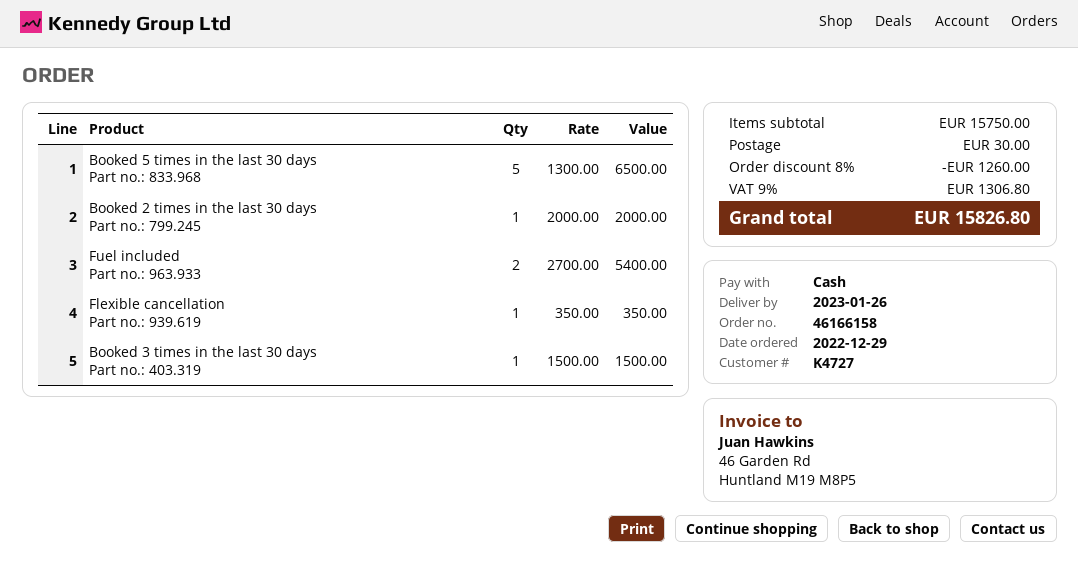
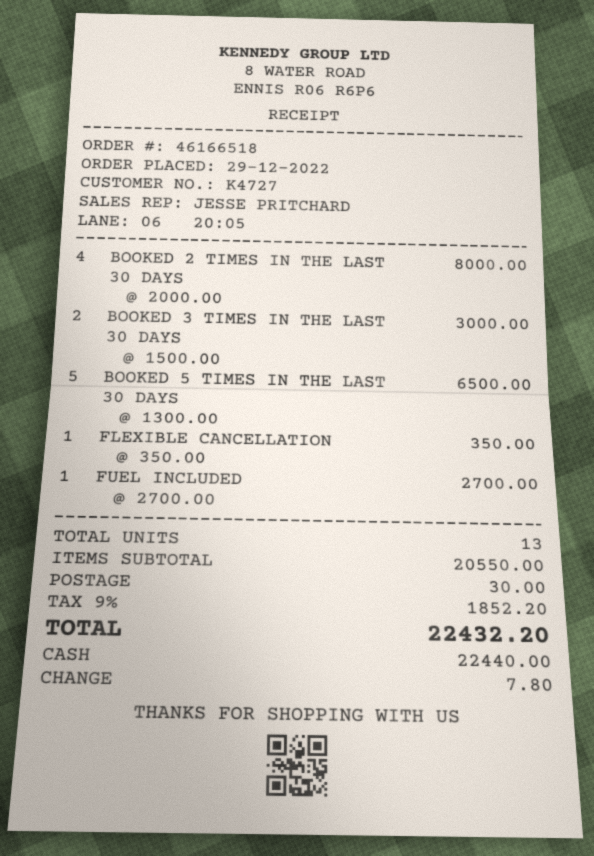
order number: 46166158 -> 46166518
Booked 2 times in the last 30 days: 1 x 2000.00 = 2000.00 -> 4 x 2000.00 = 8000.00
Fuel included: 2 x 2700.00 = 5400.00 -> 1 x 2700.00 = 2700.00
Booked 3 times in the last 30 days: 1 x 1500.00 = 1500.00 -> 2 x 1500.00 = 3000.00
subtotal: 15750.00 -> 20550.00
discount: 8% = 1260.00 -> none
tax: 9% = 1306.80 -> 9% = 1852.20
total: 15826.80 -> 22432.20

